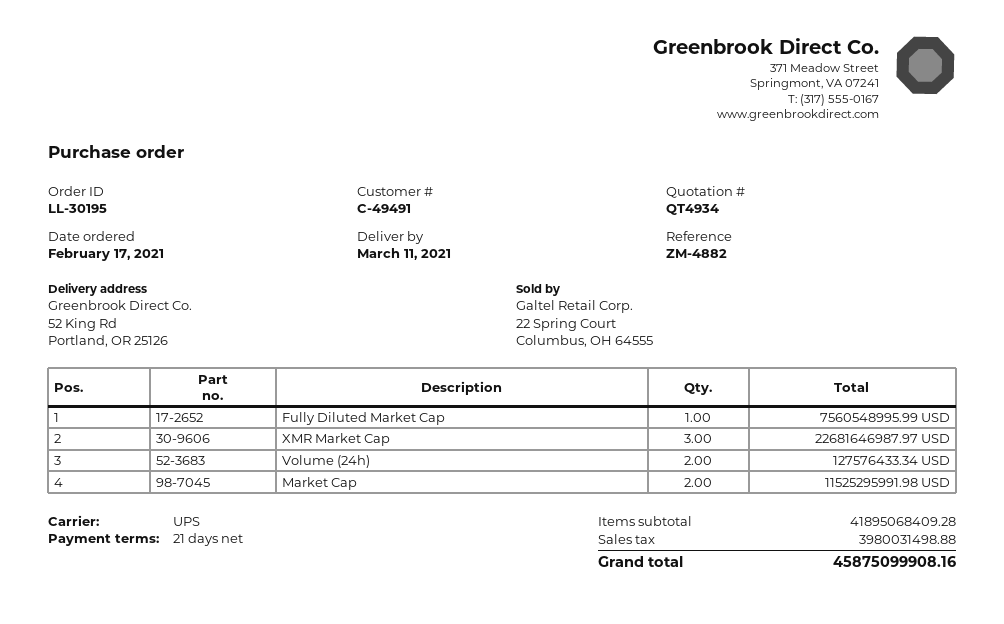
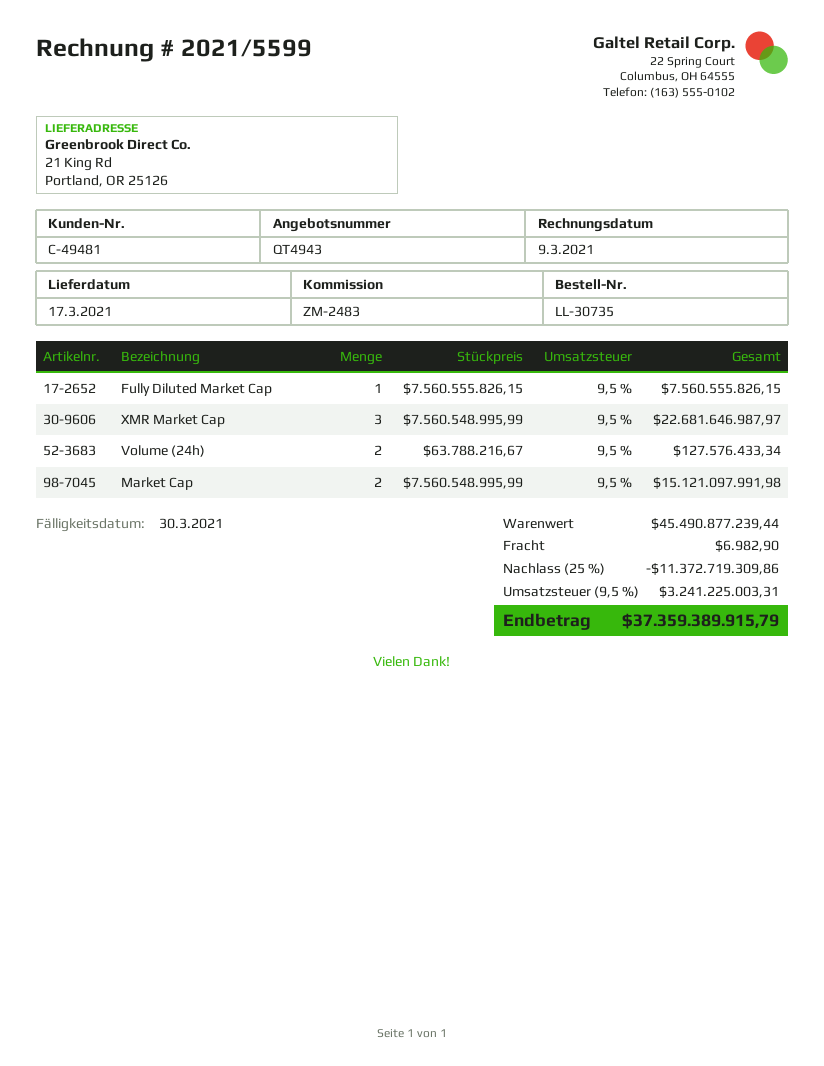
quote number: QT4934 -> QT4943
order number: LL-30195 -> LL-30735
delivery date: 2021-03-11 -> 2021-03-17
customer number: C-49491 -> C-49481
reference: ZM-4882 -> ZM-2483
ship to: 52 King Rd, Portland, OR 25126 -> 21 King Rd, Portland, OR 25126
Fully Diluted Market Cap: 1 for 7560548995.99 -> 1 for 7560555826.15
Market Cap: 2 for 11525295991.98 -> 2 for 15121097991.98
subtotal: 41895068409.28 -> 45490877239.44
discount: none -> 25% = 11372719309.86
shipping: none -> 6982.90
tax: 3980031498.88 -> 3241225003.31
total: 45875099908.16 -> 37359389915.79

